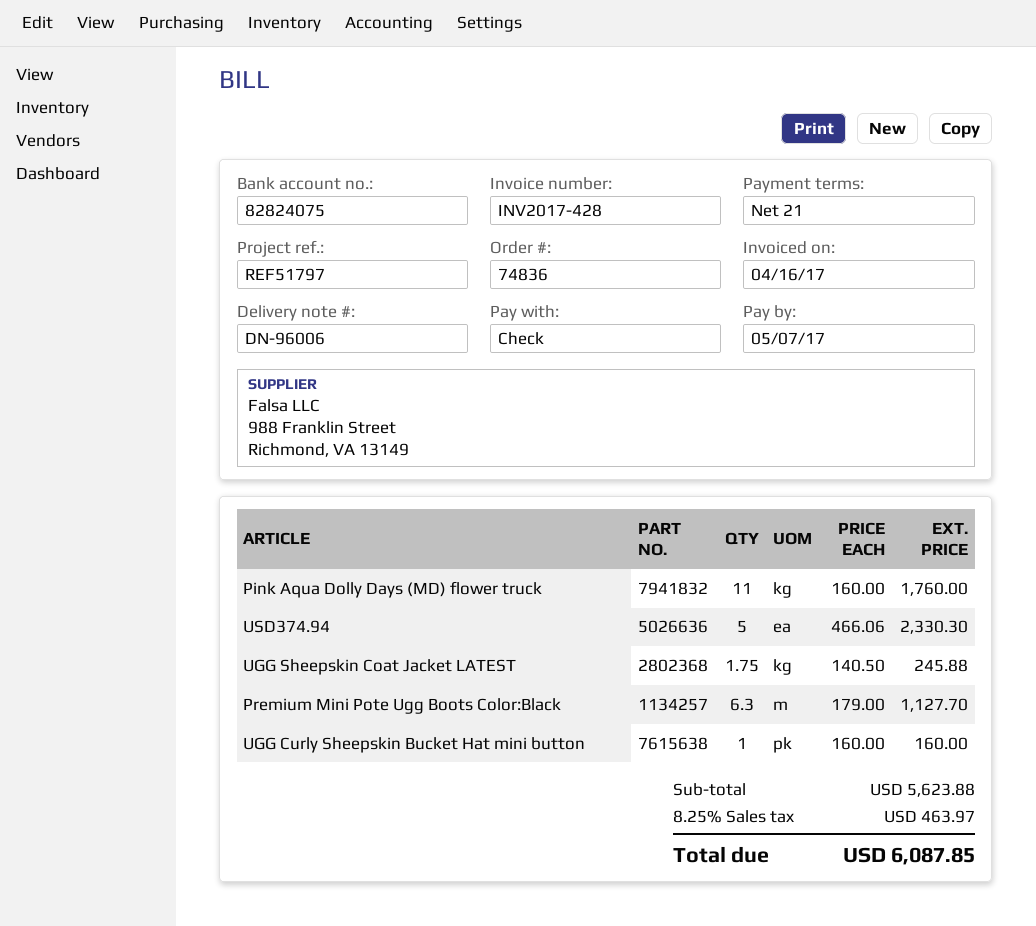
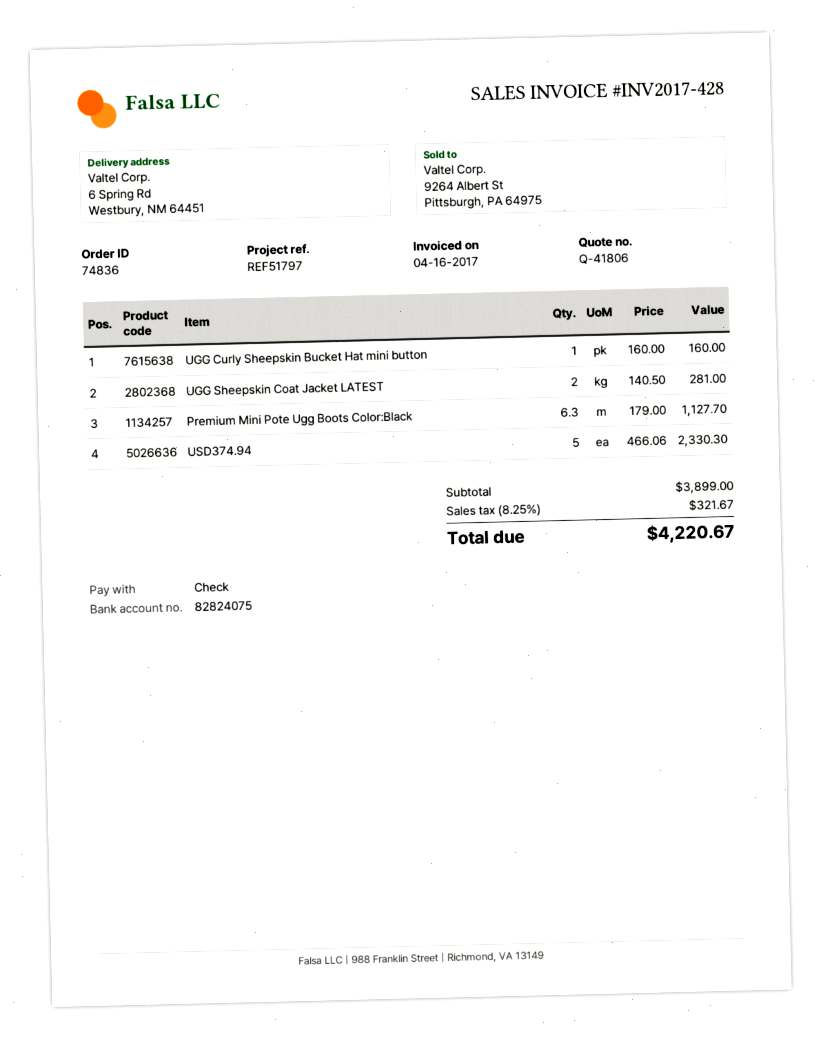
Pink Aqua Dolly Days (MD) flower truck: 11 x 160.00 = 1760.00 -> none
UGG Sheepskin Coat Jacket LATEST: 1.75 x 140.50 = 245.88 -> 2 x 140.50 = 281.00
subtotal: 5623.88 -> 3899.00
tax: 8.25% = 463.97 -> 8.25% = 321.67
total: 6087.85 -> 4220.67

